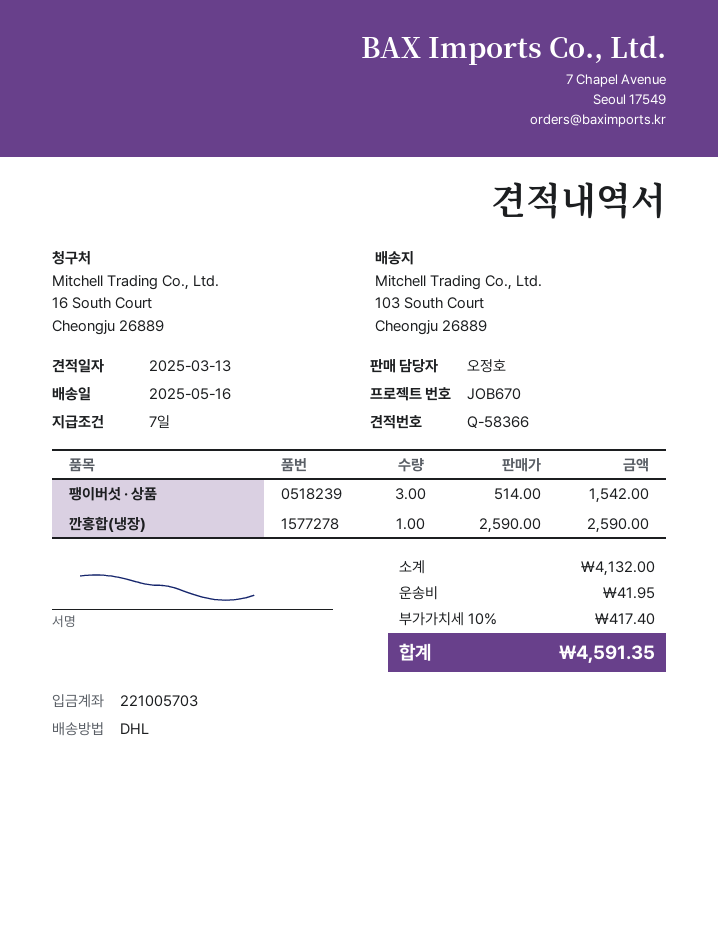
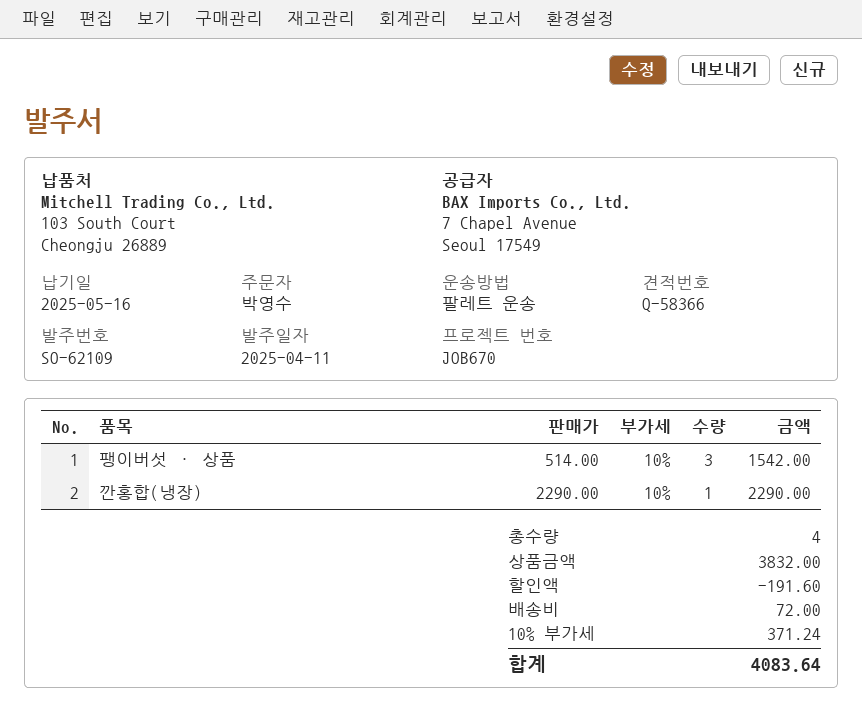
shipping method: DHL -> pallet freight
깐홍합(냉장): 1 x 2590.00 = 2590.00 -> 1 x 2290.00 = 2290.00
subtotal: 4132.00 -> 3832.00
discount: none -> 191.60
shipping: 41.95 -> 72.00
tax: 10% = 417.40 -> 10% = 371.24
total: 4591.35 -> 4083.64

